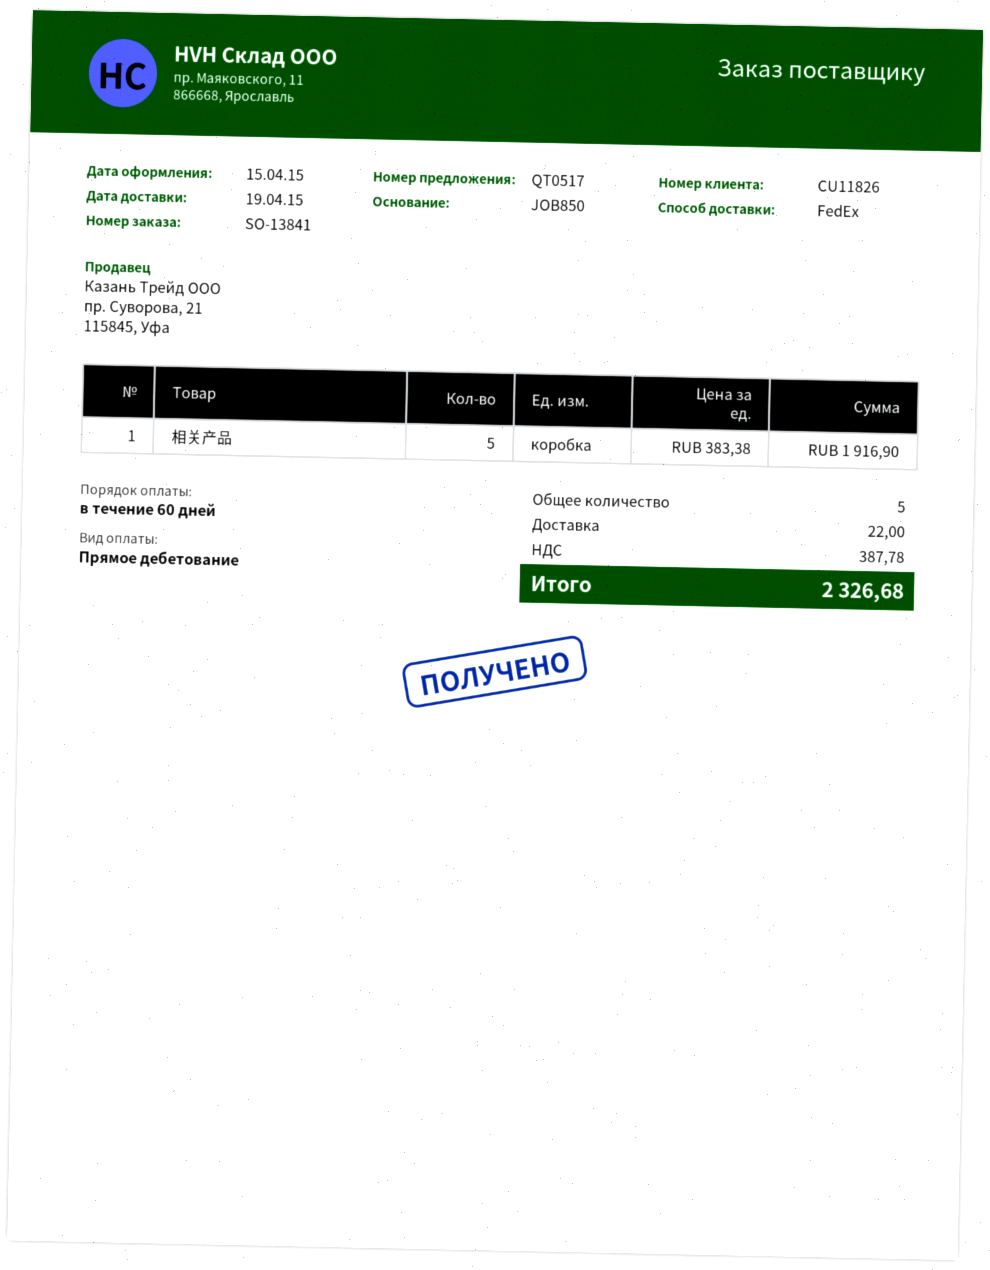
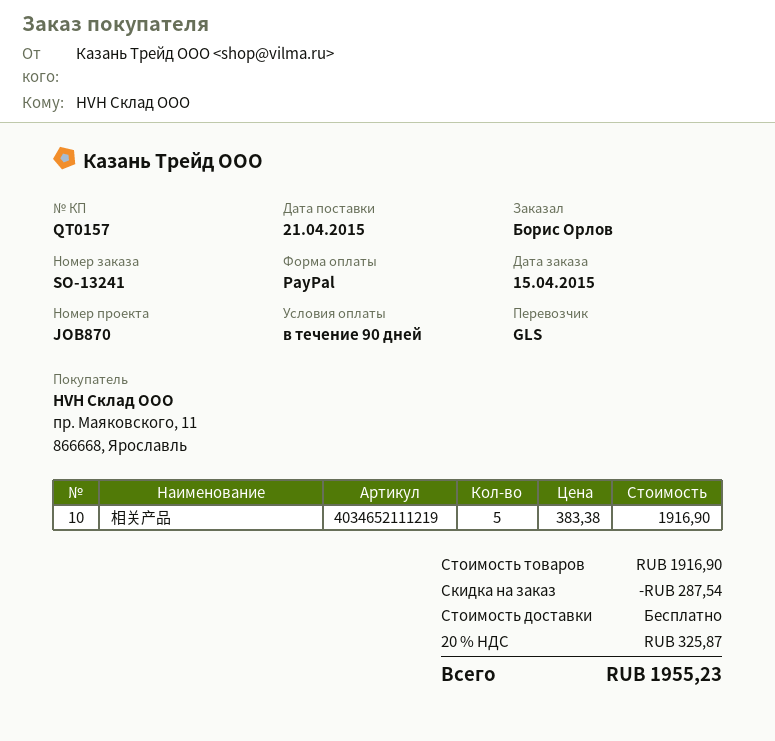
quote number: QT0517 -> QT0157
order number: SO-13841 -> SO-13241
delivery date: 2015-04-19 -> 2015-04-21
payment terms: 60 days -> 90 days
reference: JOB850 -> JOB870
payment method: direct debit -> PayPal
shipping method: FedEx -> GLS
discount: none -> 287.54
shipping: 22.00 -> 0.00
tax: 387.78 -> 325.87
total: 2326.68 -> 1955.23

